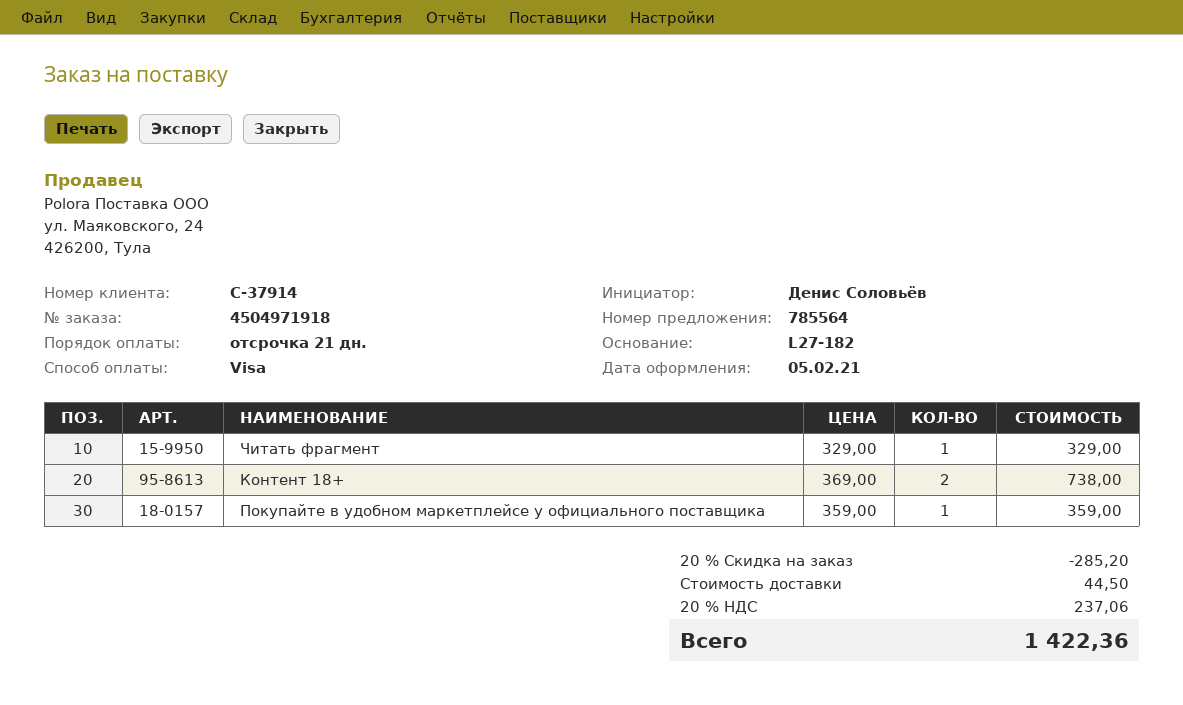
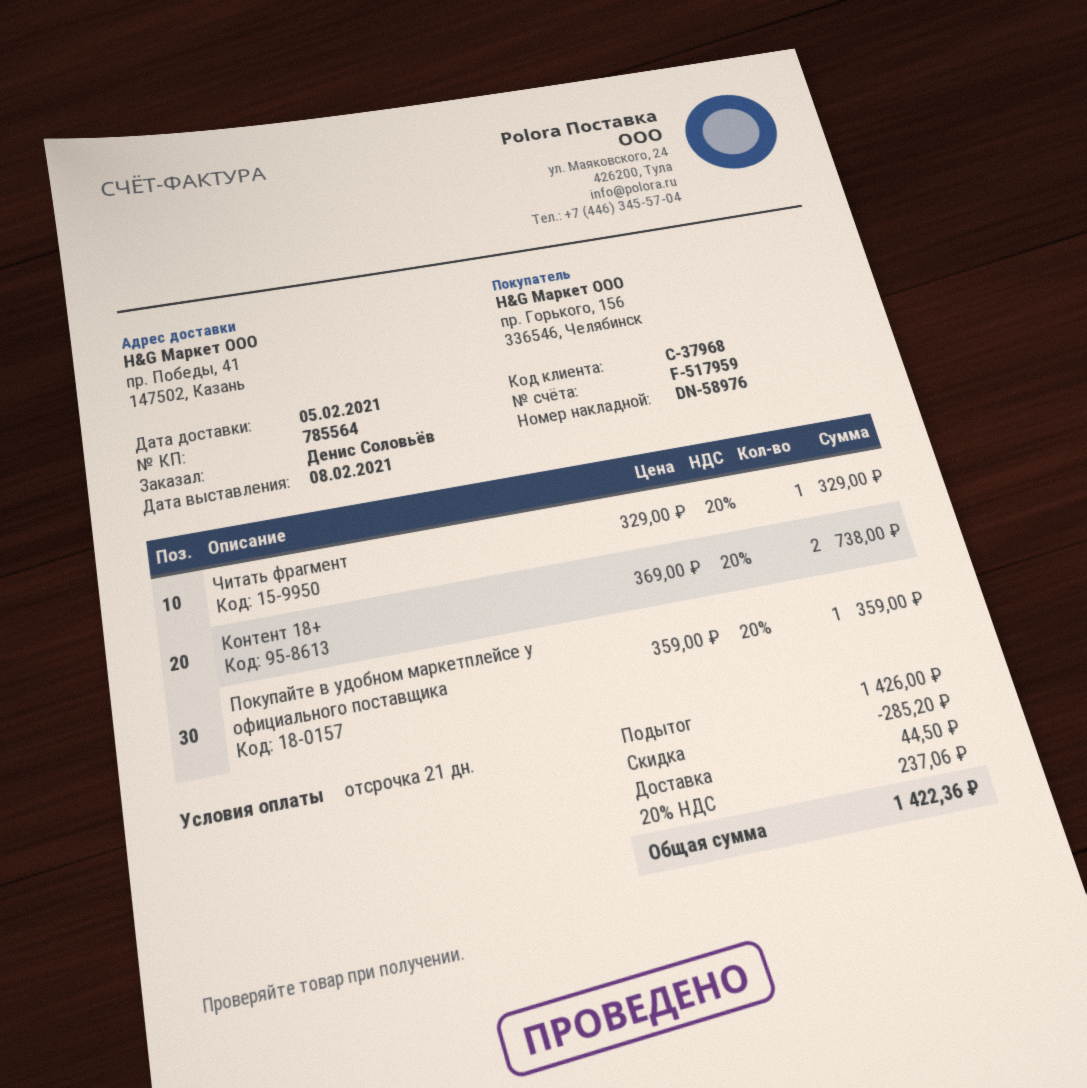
customer number: C-37914 -> C-37968

